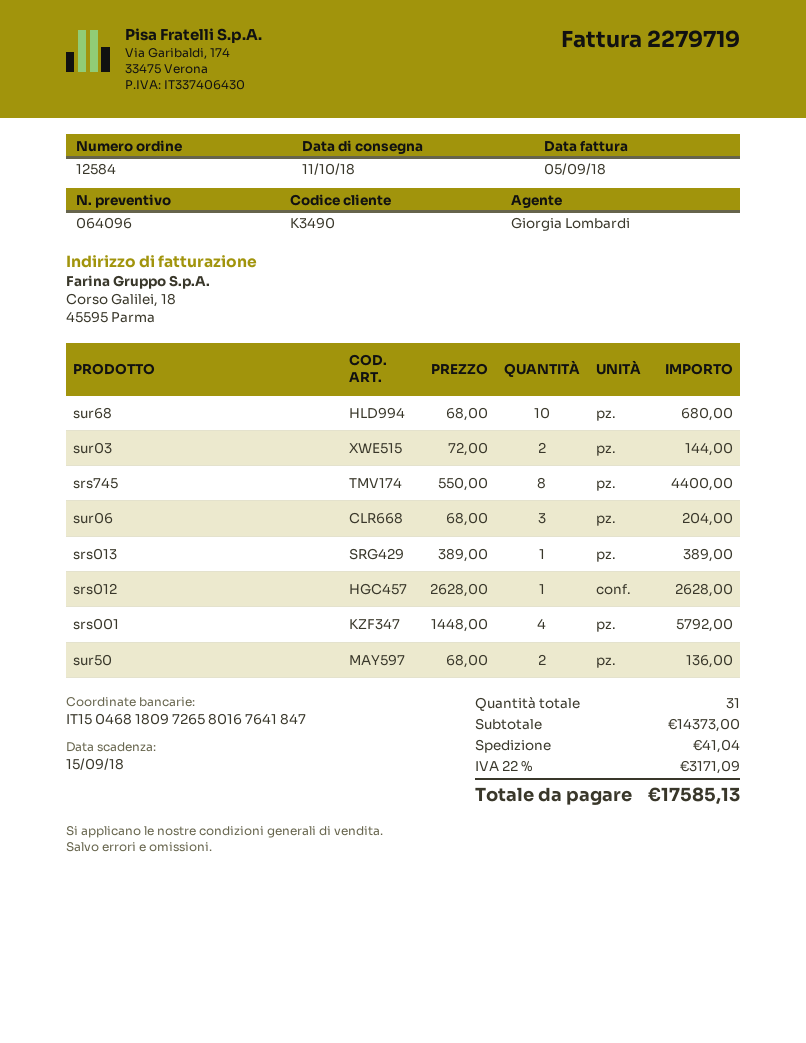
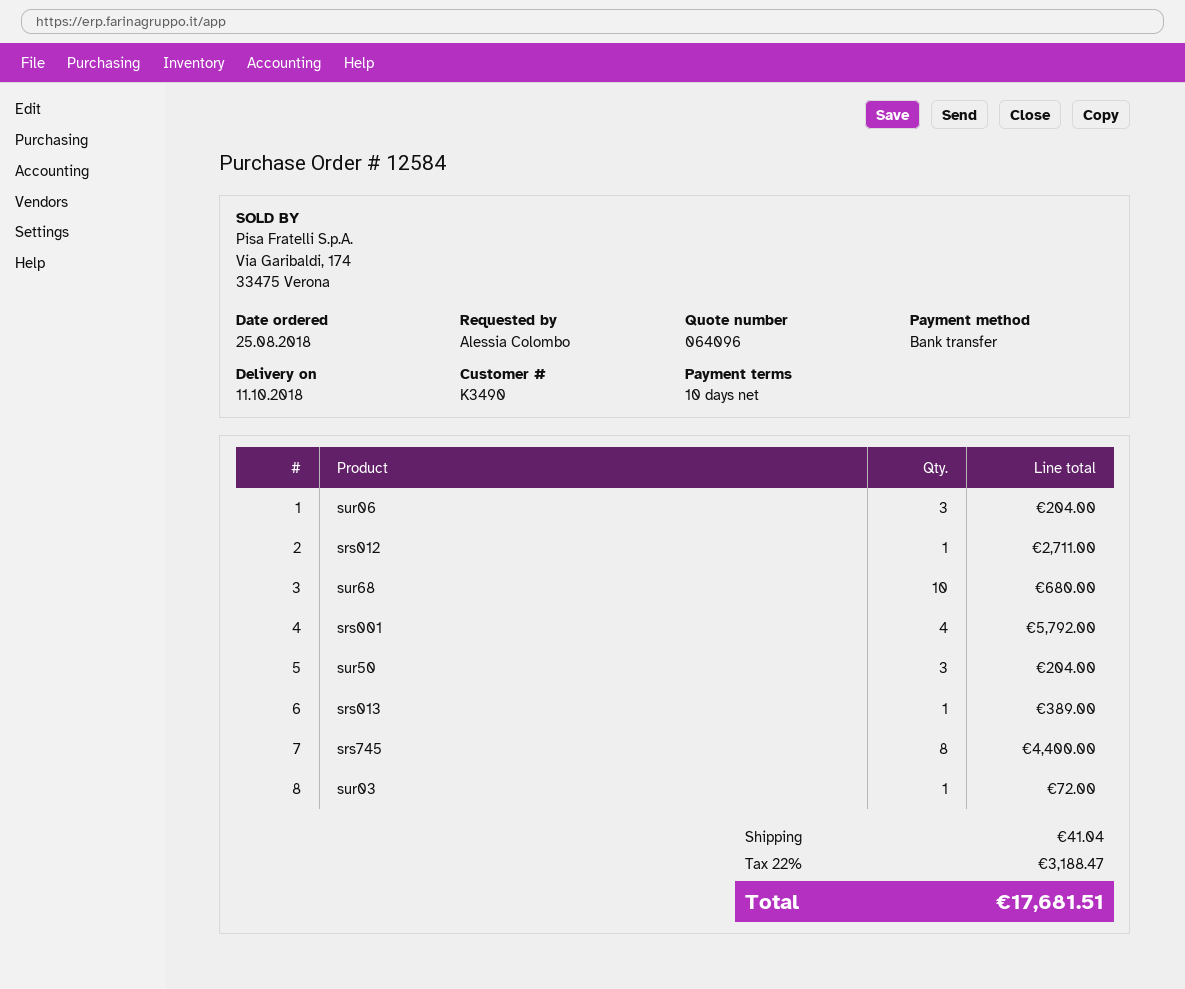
sur03: 2 for 144.00 -> 1 for 72.00
srs012: 1 for 2628.00 -> 1 for 2711.00
sur50: 2 for 136.00 -> 3 for 204.00
tax: 22% = 3171.09 -> 22% = 3188.47
total: 17585.13 -> 17681.51

